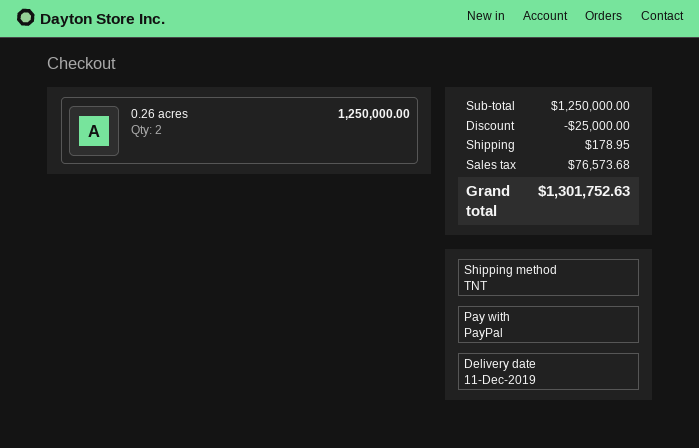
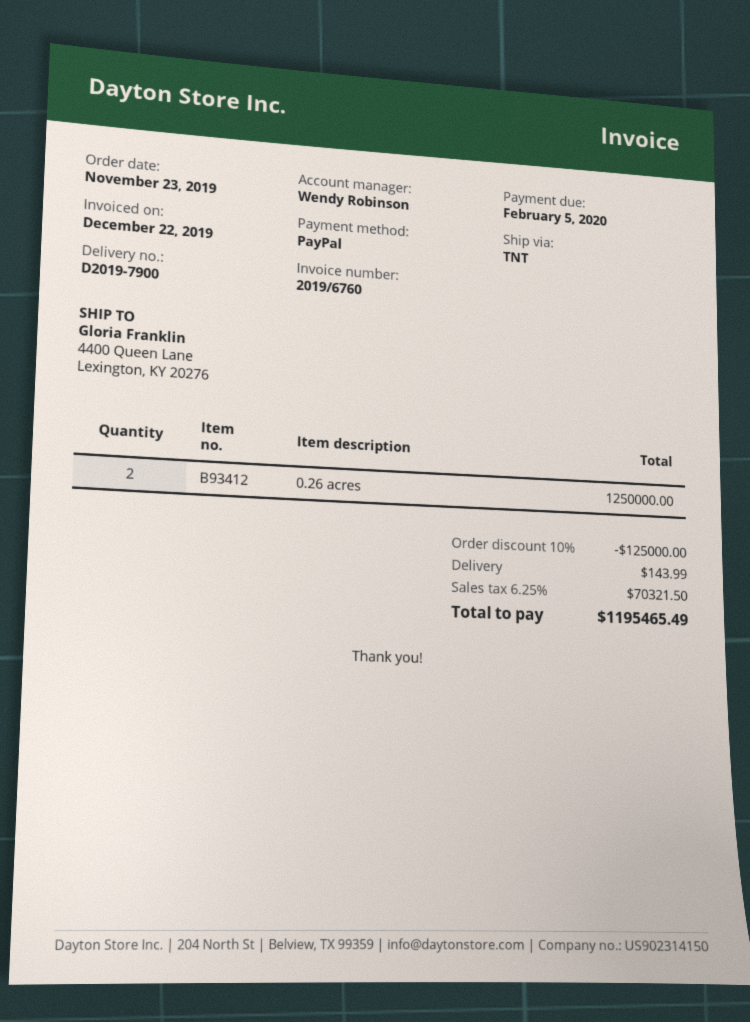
discount: 25000.00 -> 125000.00
shipping: 178.95 -> 143.99
tax: 76573.68 -> 70321.50
total: 1301752.63 -> 1195465.49

